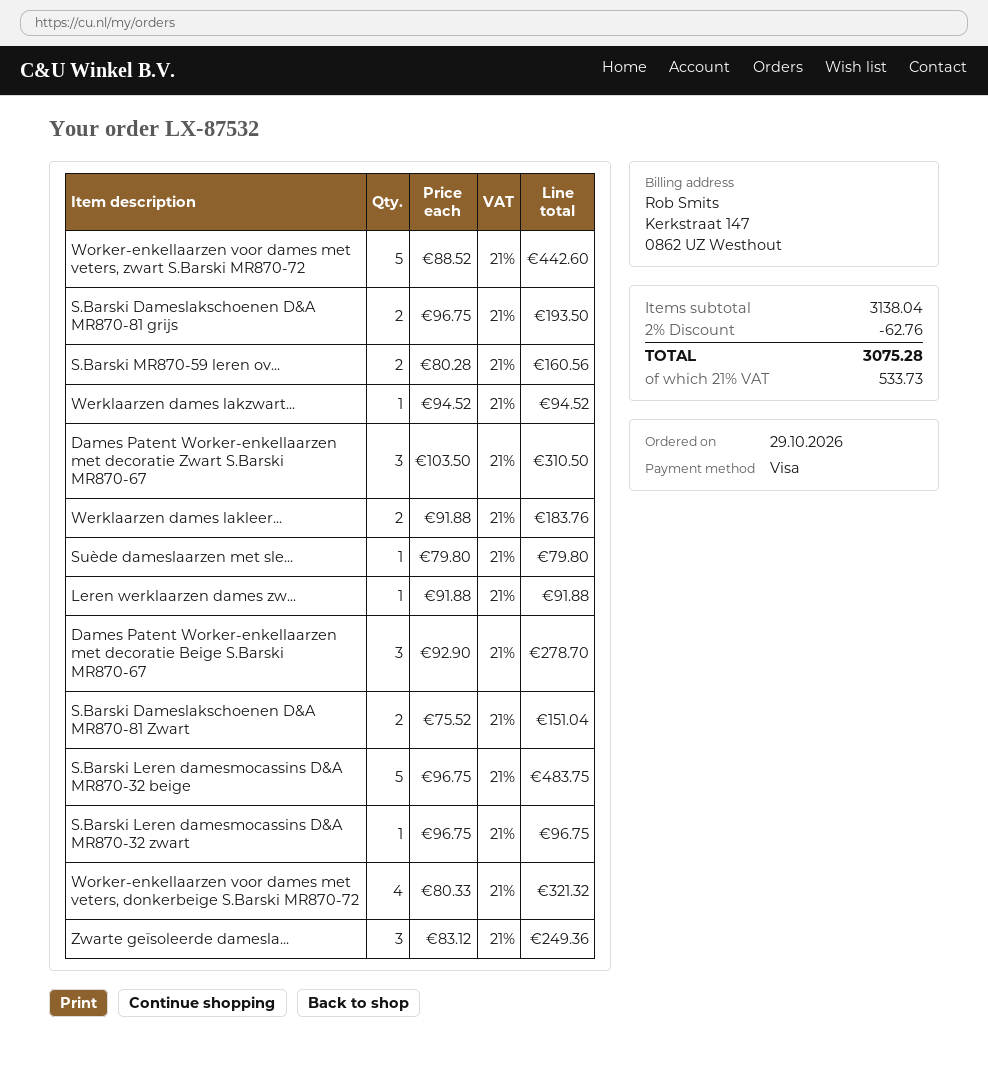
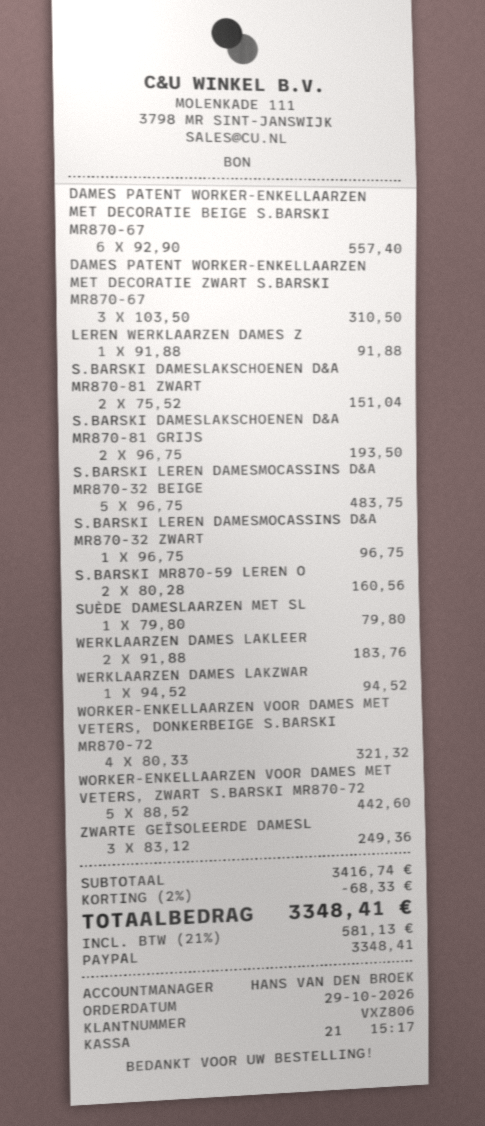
payment method: Visa -> PayPal
Dames Patent Worker-enkellaarzen met decoratie Beige S.Barski MR870-67: 3 x 92.90 = 278.70 -> 6 x 92.90 = 557.40
subtotal: 3138.04 -> 3416.74
discount: 2% = 62.76 -> 2% = 68.33
tax: 21% = 533.73 -> 21% = 581.13
total: 3075.28 -> 3348.41

